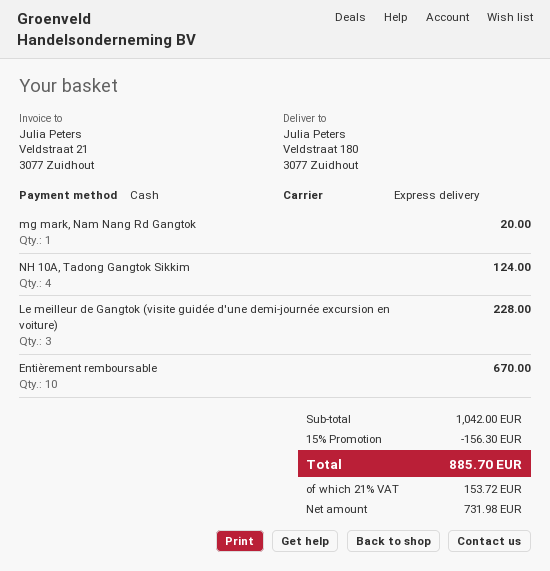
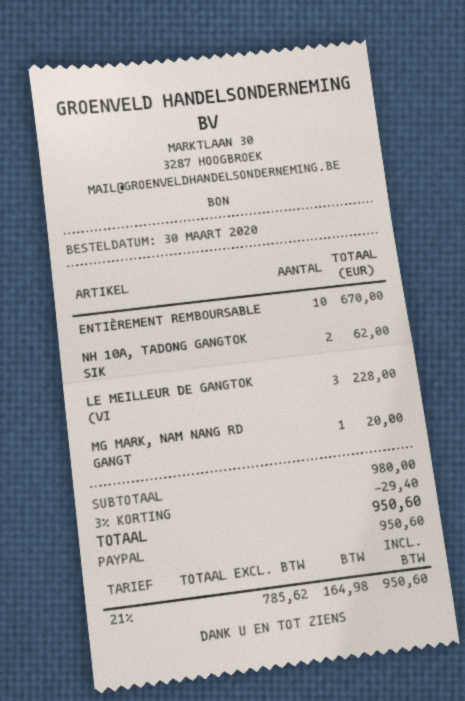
payment method: cash -> PayPal
NH 10A, Tadong Gangtok Sikkim: 4 for 124.00 -> 2 for 62.00
subtotal: 1042.00 -> 980.00
discount: 15% = 156.30 -> 3% = 29.40
net: 731.98 -> 785.62
tax: 21% = 153.72 -> 21% = 164.98
total: 885.70 -> 950.60

